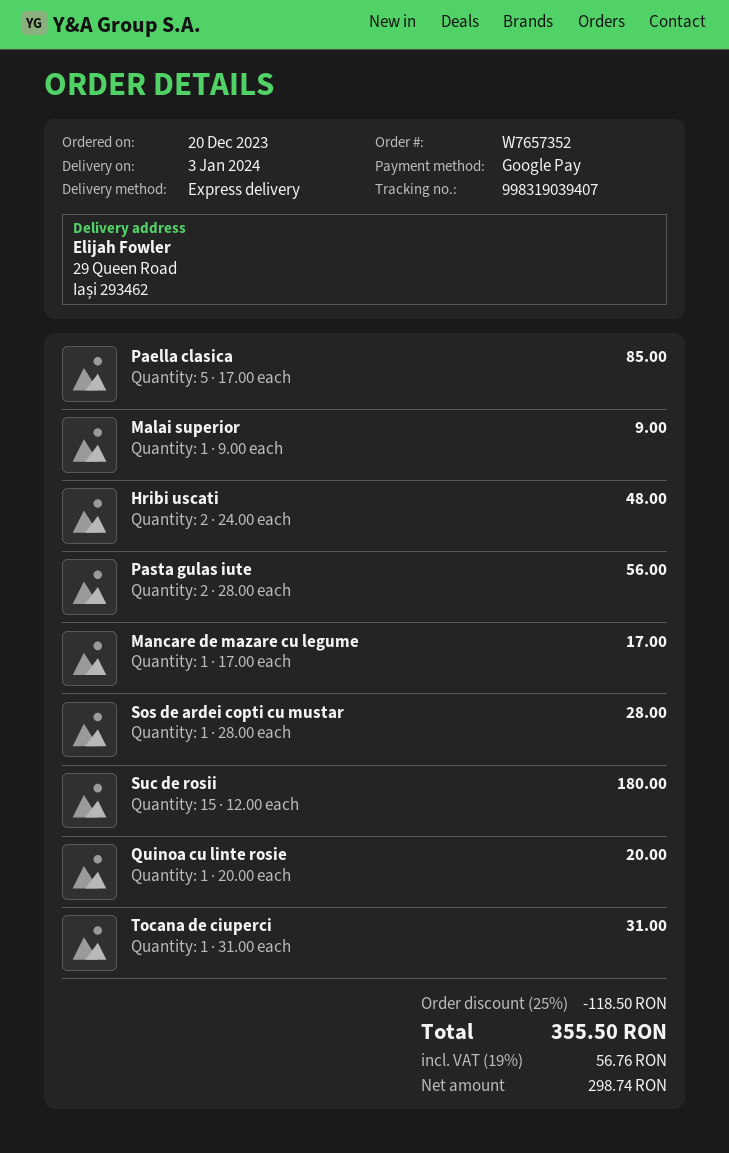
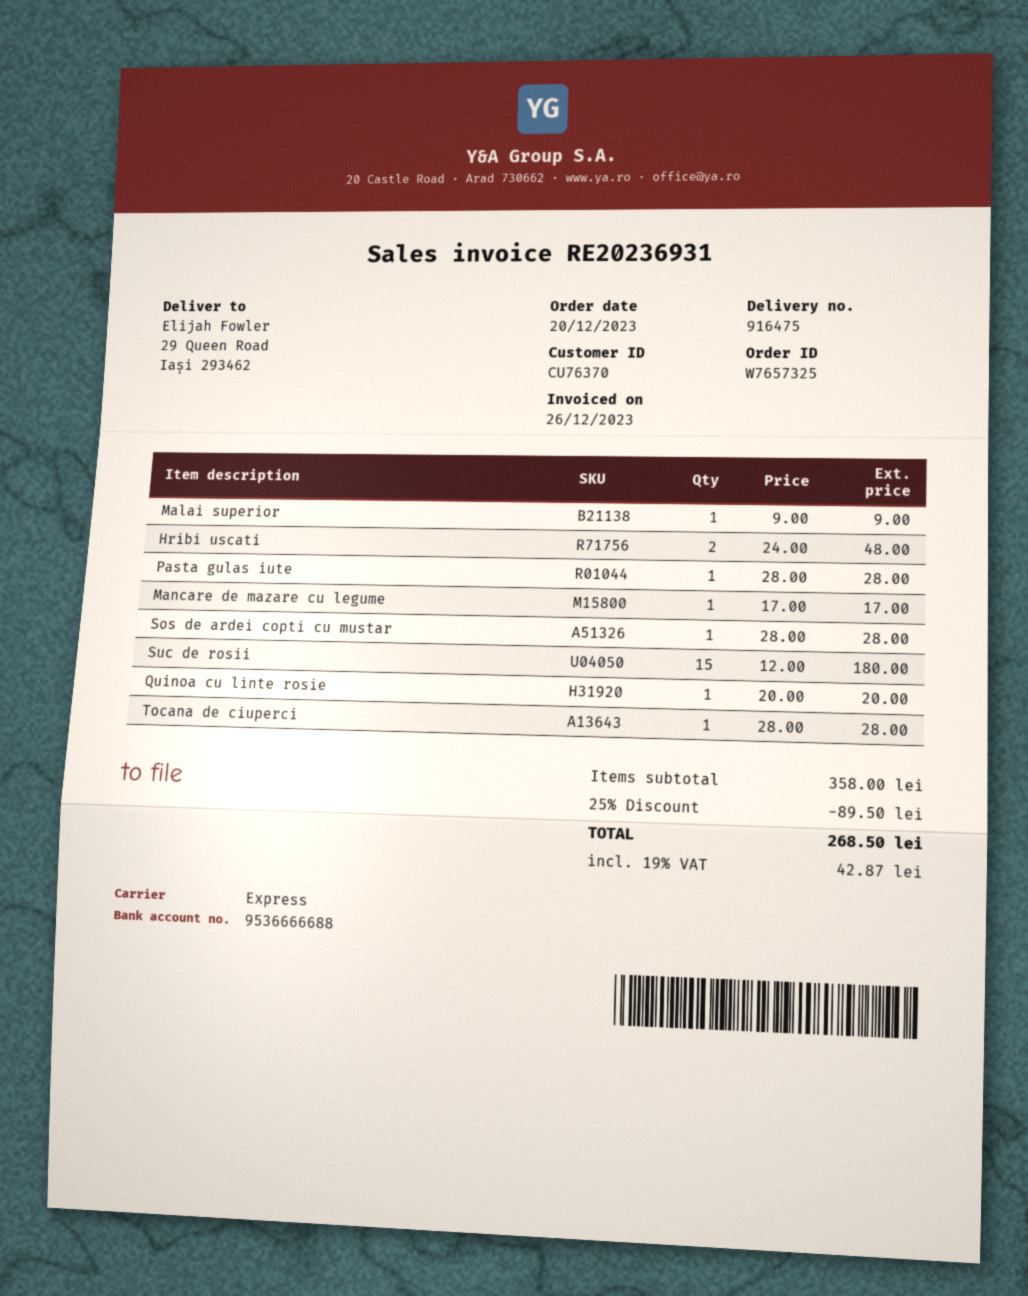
order number: W7657352 -> W7657325
Paella clasica: 5 x 17.00 = 85.00 -> none
Pasta gulas iute: 2 x 28.00 = 56.00 -> 1 x 28.00 = 28.00
Tocana de ciuperci: 1 x 31.00 = 31.00 -> 1 x 28.00 = 28.00
discount: 25% = 118.50 -> 25% = 89.50
tax: 19% = 56.76 -> 19% = 42.87
total: 355.50 -> 268.50

